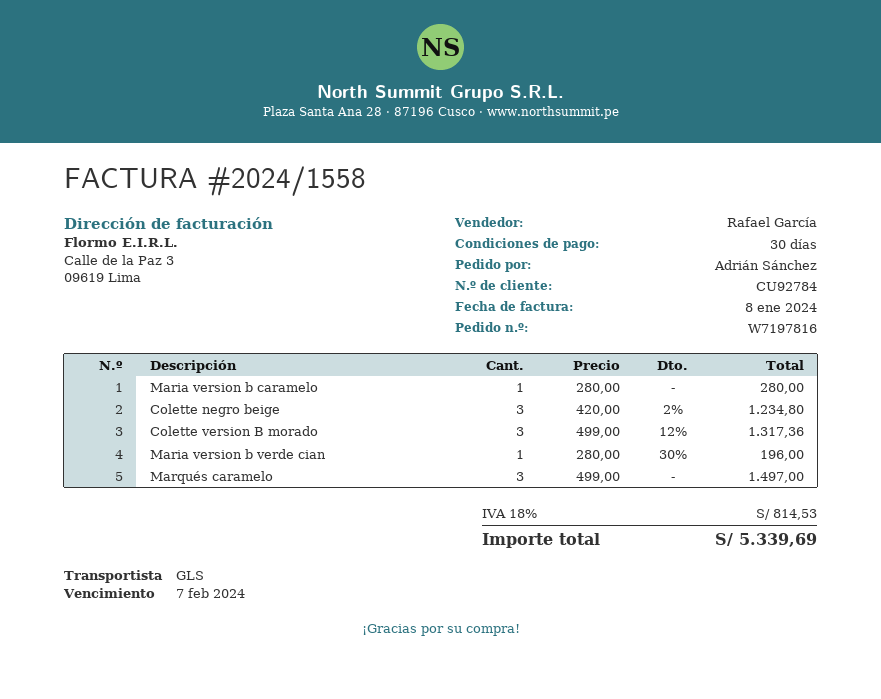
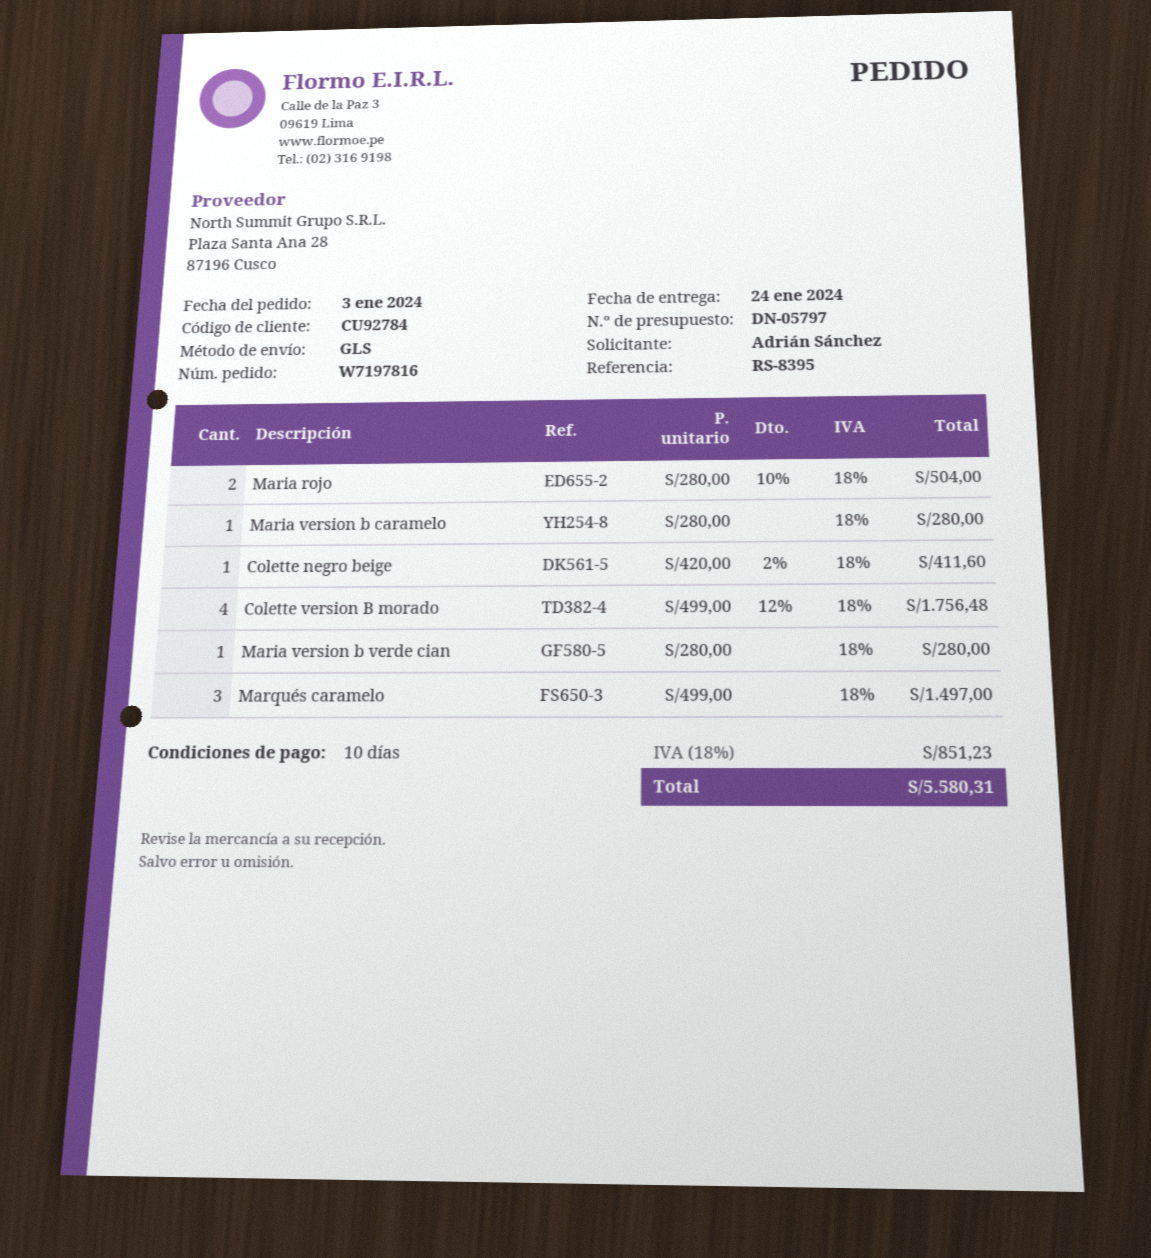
payment terms: 30 days -> 10 days
Colette negro beige: 3 x 420.00 - 2% = 1234.80 -> 1 x 420.00 - 2% = 411.60
Colette version B morado: 3 x 499.00 - 12% = 1317.36 -> 4 x 499.00 - 12% = 1756.48
Maria version b verde cian: 1 x 280.00 - 30% = 196.00 -> 1 x 280.00 = 280.00
Maria rojo: none -> 2 x 280.00 - 10% = 504.00
tax: 18% = 814.53 -> 18% = 851.23
total: 5339.69 -> 5580.31

